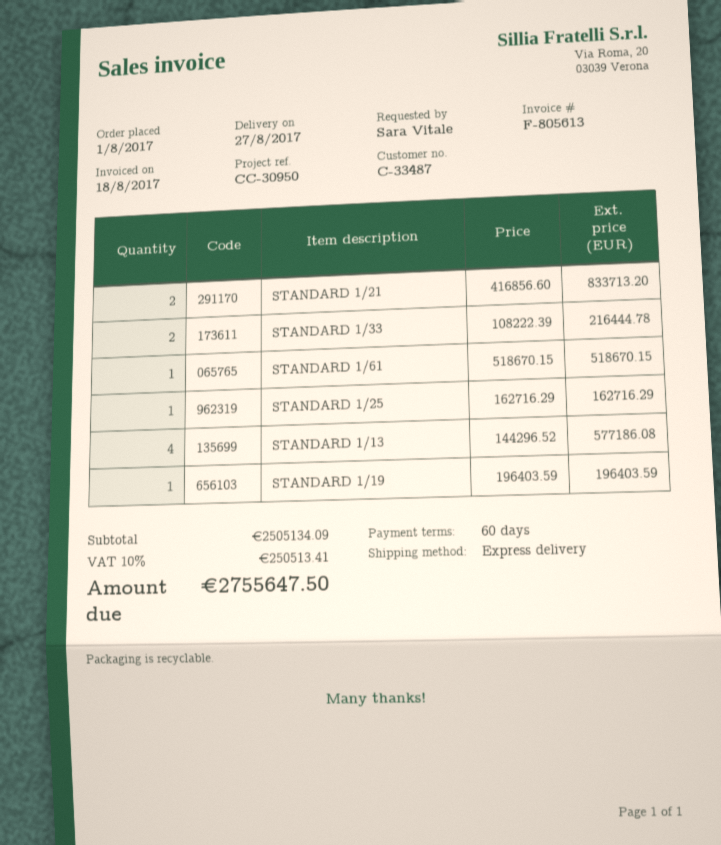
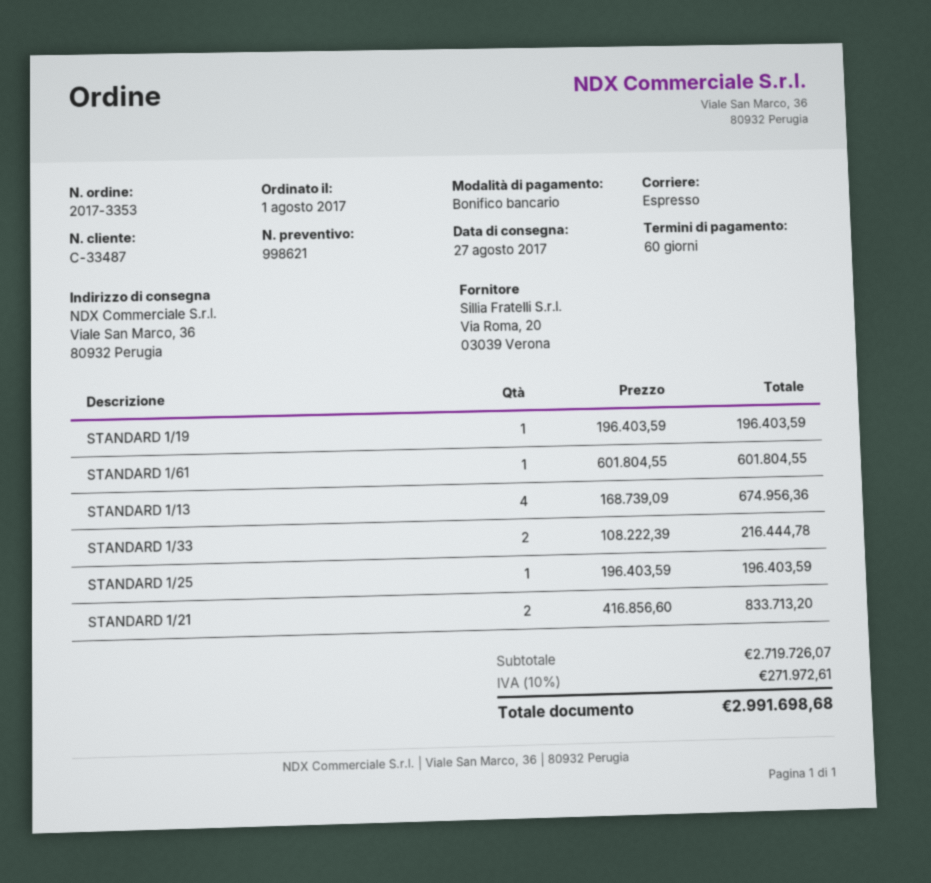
STANDARD 1/61: 1 x 518670.15 = 518670.15 -> 1 x 601804.55 = 601804.55
STANDARD 1/25: 1 x 162716.29 = 162716.29 -> 1 x 196403.59 = 196403.59
STANDARD 1/13: 4 x 144296.52 = 577186.08 -> 4 x 168739.09 = 674956.36
subtotal: 2505134.09 -> 2719726.07
tax: 10% = 250513.41 -> 10% = 271972.61
total: 2755647.50 -> 2991698.68

